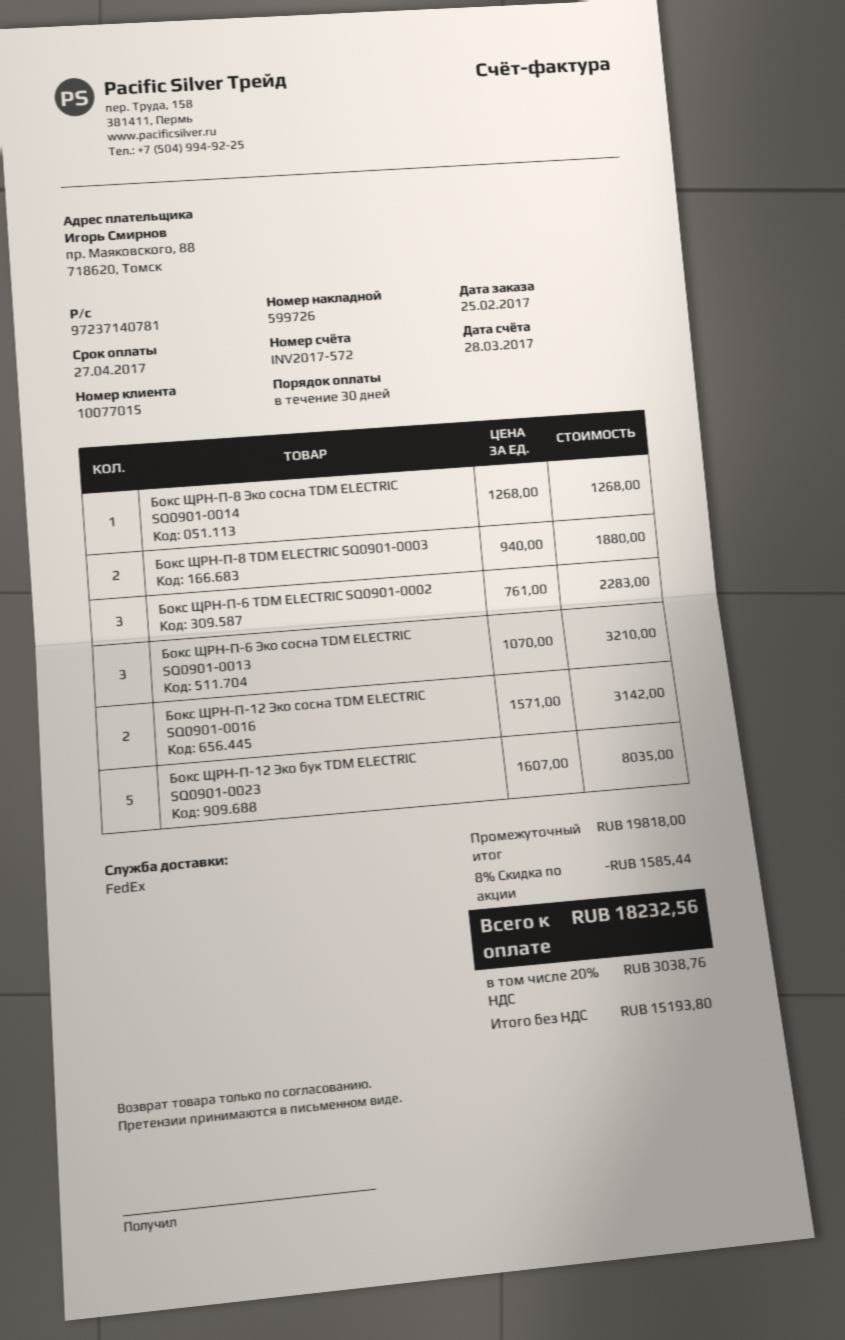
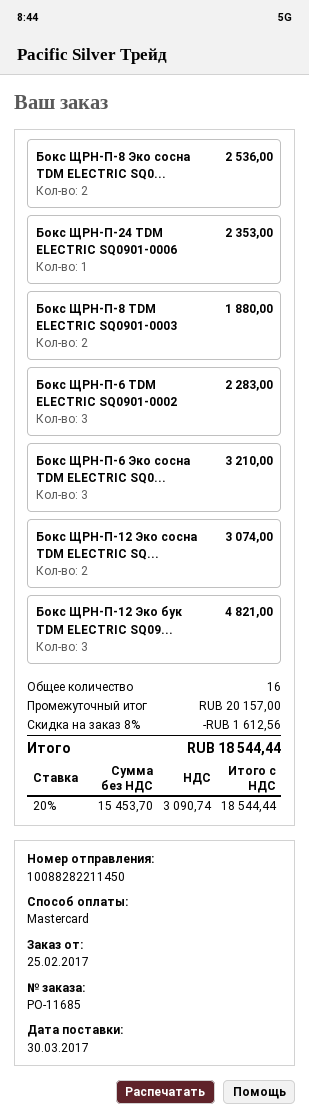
Бокс ЩРН-П-8 Эко сосна TDM ELECTRIC SQ0901-0014: 1 for 1268.00 -> 2 for 2536.00
Бокс ЩРН-П-12 Эко сосна TDM ELECTRIC SQ0901-0016: 2 for 3142.00 -> 2 for 3074.00
Бокс ЩРН-П-12 Эко бук TDM ELECTRIC SQ0901-0023: 5 for 8035.00 -> 3 for 4821.00
Бокс ЩРН-П-24 TDM ELECTRIC SQ0901-0006: none -> 1 for 2353.00
subtotal: 19818.00 -> 20157.00
discount: 8% = 1585.44 -> 8% = 1612.56
net: 15193.80 -> 15453.70
tax: 20% = 3038.76 -> 20% = 3090.74
total: 18232.56 -> 18544.44

